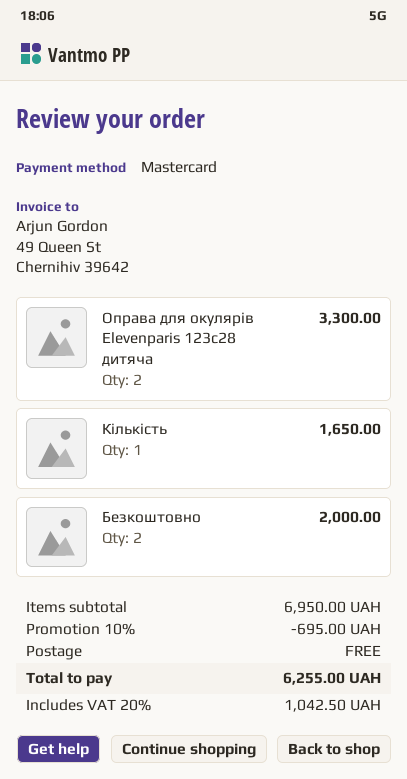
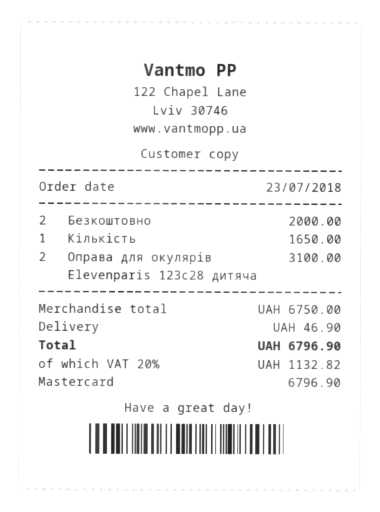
Оправа для окулярів Elevenparis 123c28 дитяча: 2 for 3300.00 -> 2 for 3100.00
subtotal: 6950.00 -> 6750.00
discount: 10% = 695.00 -> none
shipping: 0.00 -> 46.90
tax: 20% = 1042.50 -> 20% = 1132.82
total: 6255.00 -> 6796.90

